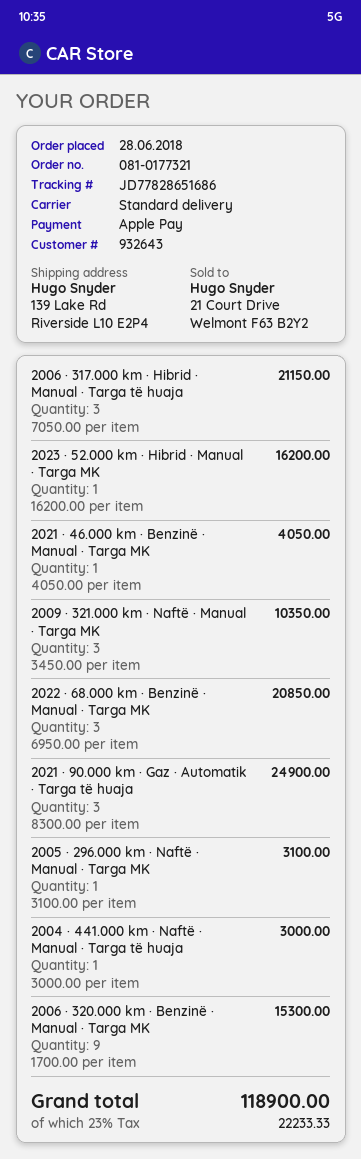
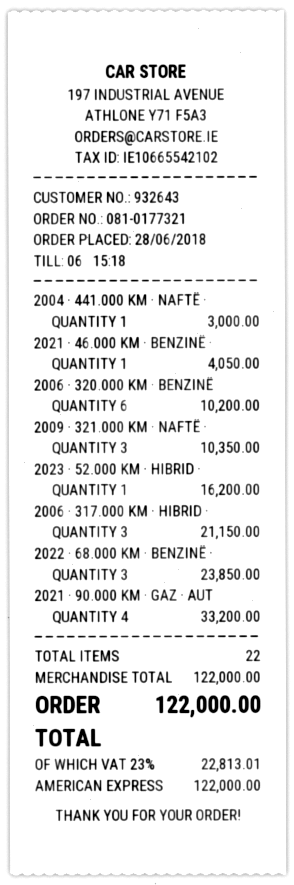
payment method: Apple Pay -> American Express
2022 · 68.000 km · Benzinë · Manual · Targa MK: 3 for 20850.00 -> 3 for 23850.00
2021 · 90.000 km · Gaz · Automatik · Targa të huaja: 3 for 24900.00 -> 4 for 33200.00
2005 · 296.000 km · Naftë · Manual · Targa MK: 1 for 3100.00 -> none
2006 · 320.000 km · Benzinë · Manual · Targa MK: 9 for 15300.00 -> 6 for 10200.00
tax: 23% = 22233.33 -> 23% = 22813.01
total: 118900.00 -> 122000.00

